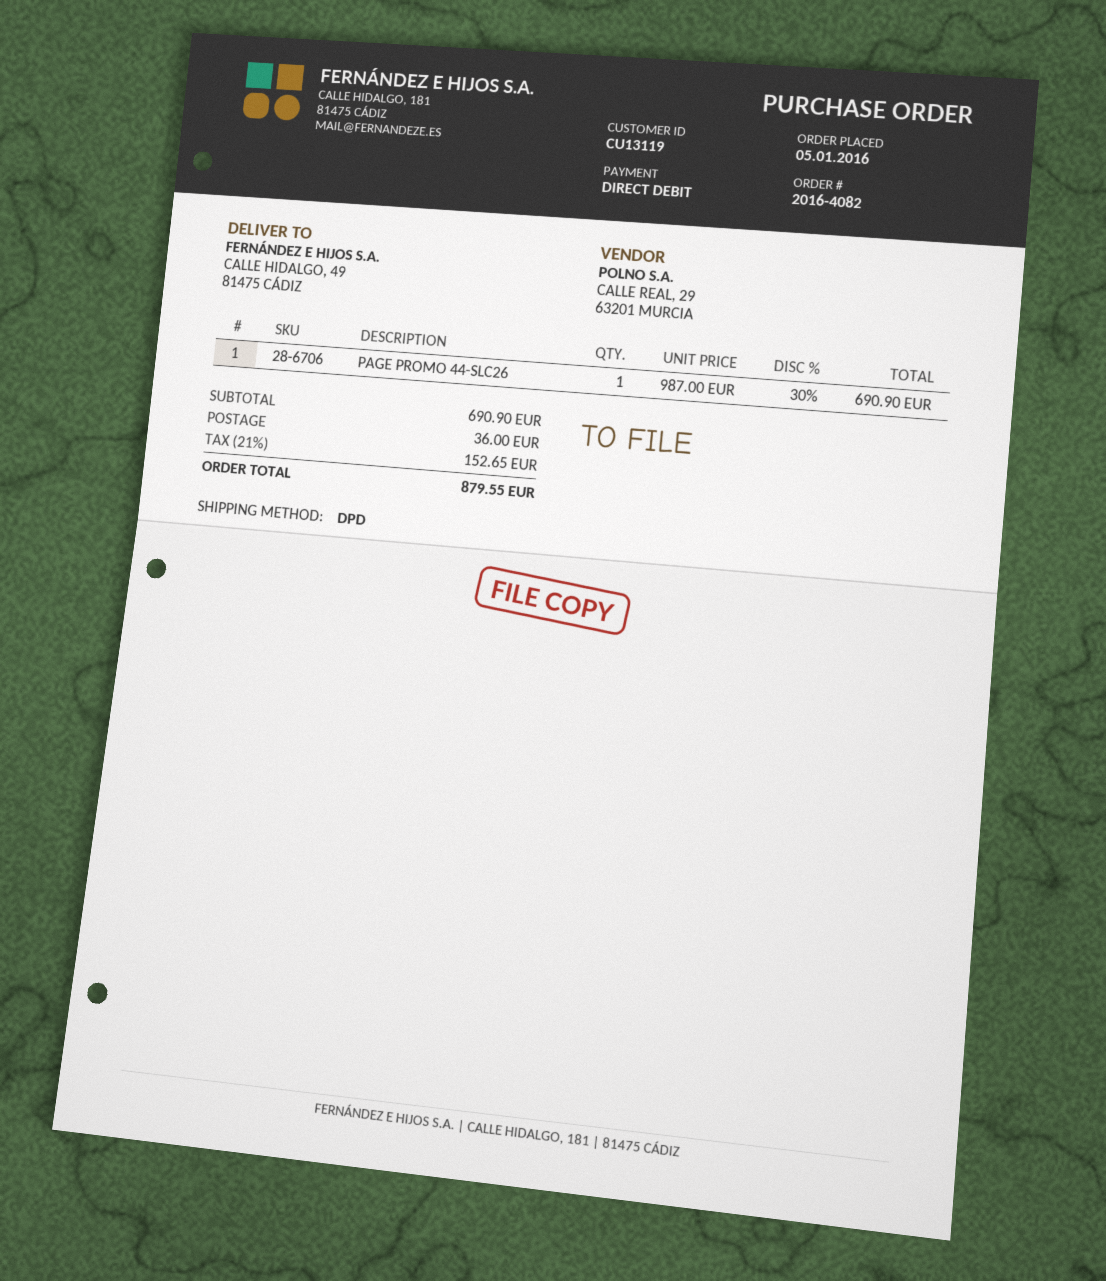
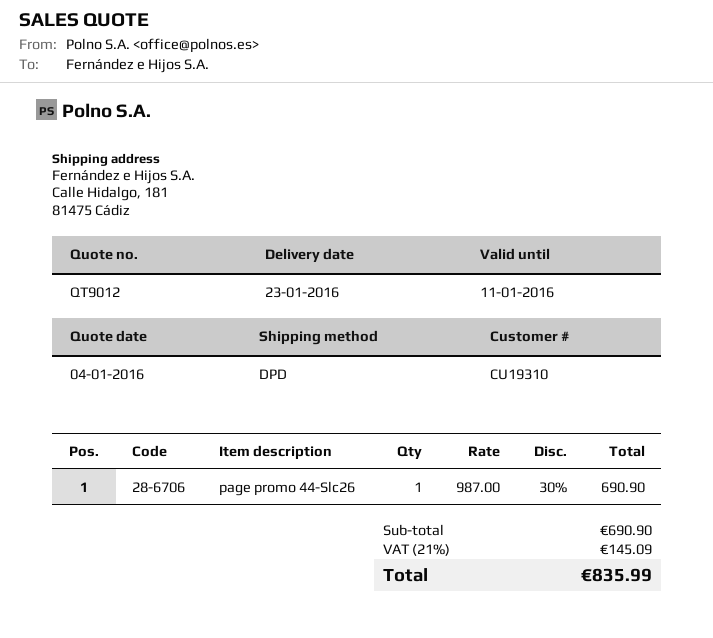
customer number: CU13119 -> CU19310
ship to: CALLE HIDALGO, 49, 81475 CÁDIZ -> Calle Hidalgo, 181, 81475 Cádiz
shipping: 36.00 -> none
tax: 21% = 152.65 -> 21% = 145.09
total: 879.55 -> 835.99

